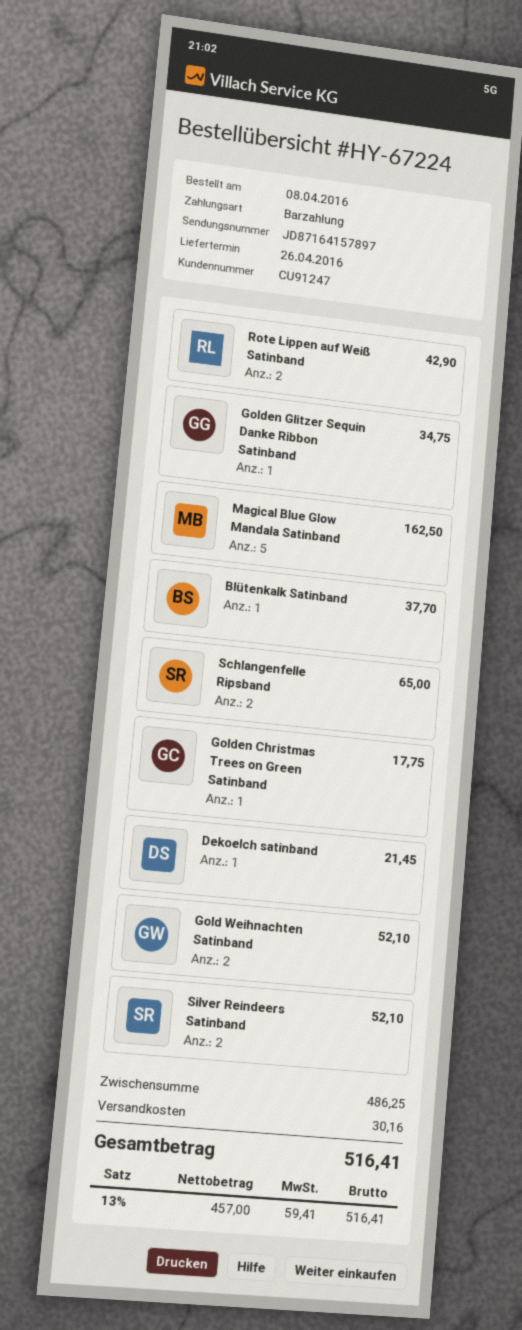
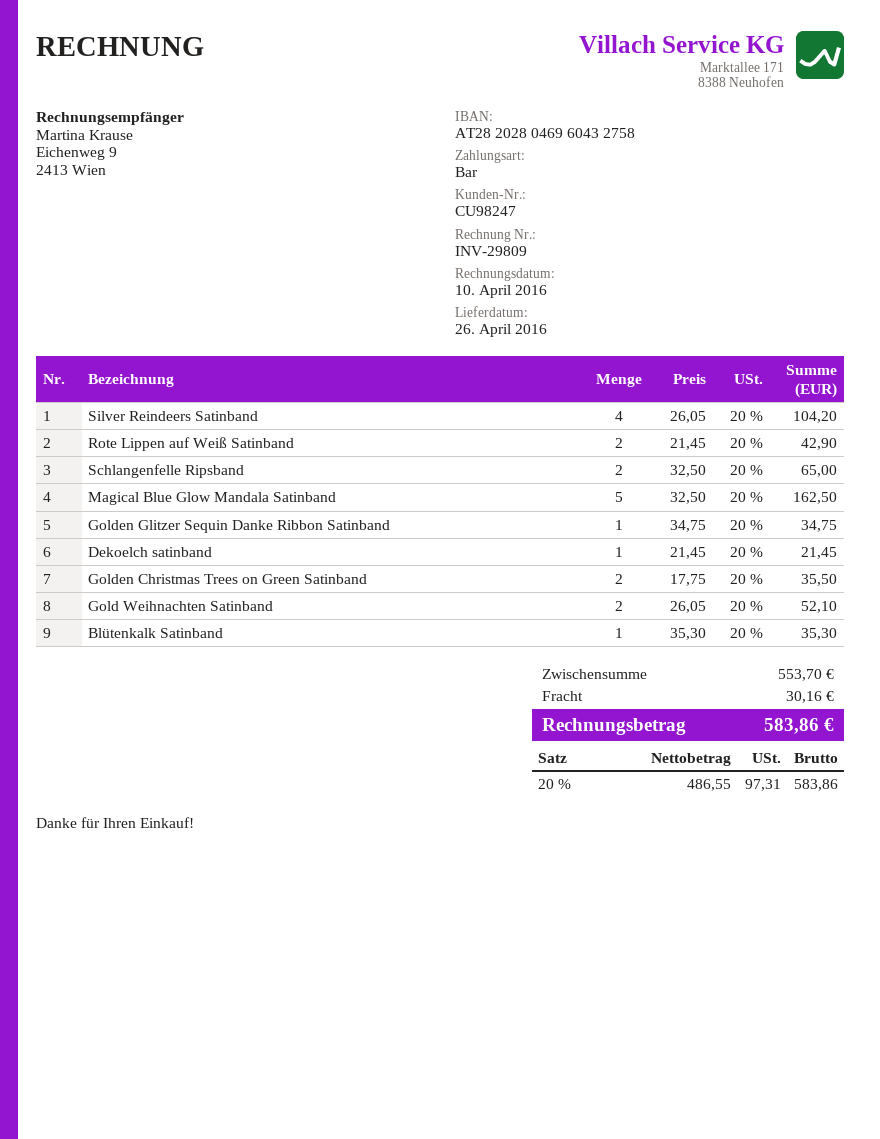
customer number: CU91247 -> CU98247
Blütenkalk Satinband: 1 for 37.70 -> 1 for 35.30
Golden Christmas Trees on Green Satinband: 1 for 17.75 -> 2 for 35.50
Silver Reindeers Satinband: 2 for 52.10 -> 4 for 104.20
subtotal: 486.25 -> 553.70
net: 457.00 -> 486.55
tax: 13% = 59.41 -> 20% = 97.31
total: 516.41 -> 583.86

